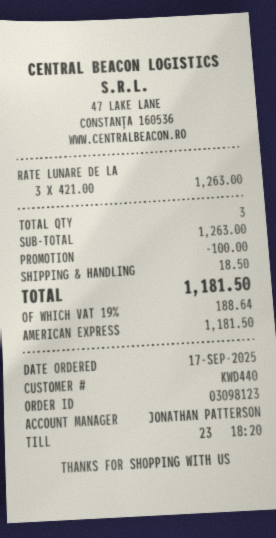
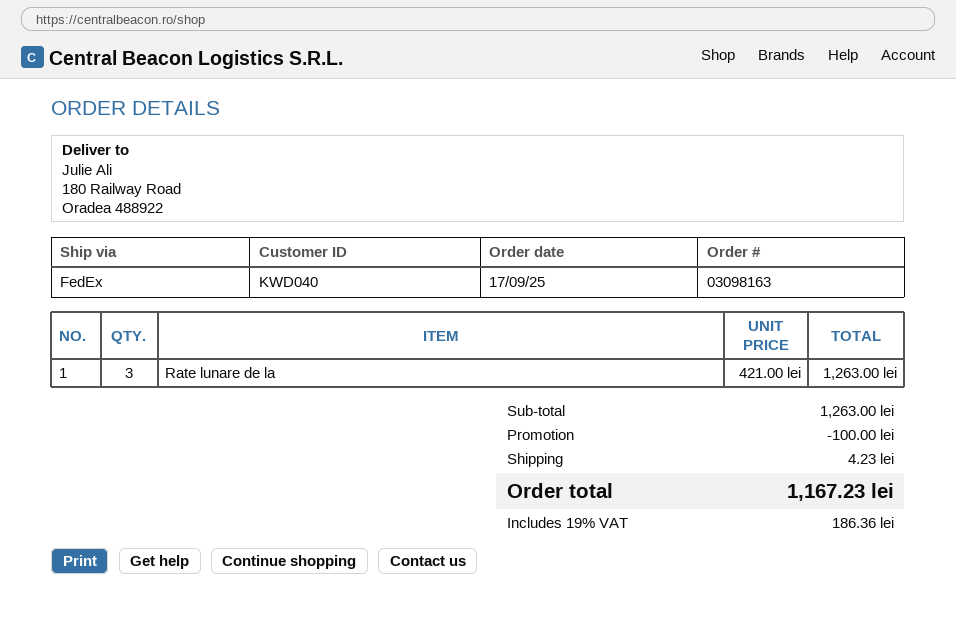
order number: 03098123 -> 03098163
customer number: KWD440 -> KWD040
shipping: 18.50 -> 4.23
tax: 19% = 188.64 -> 19% = 186.36
total: 1181.50 -> 1167.23

